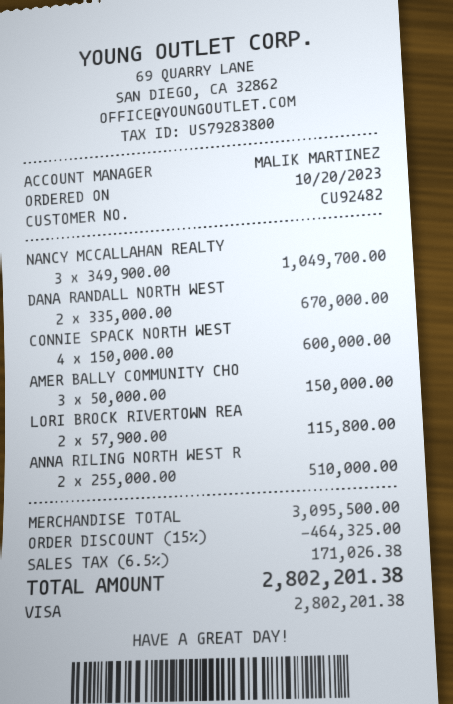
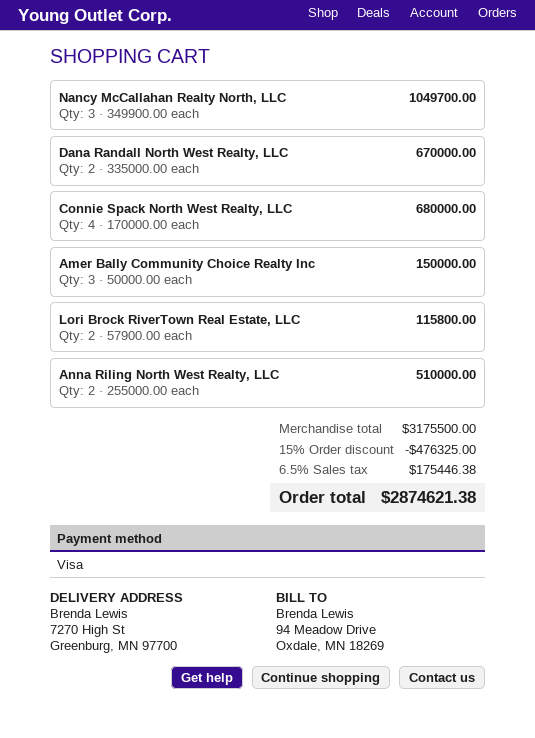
CONNIE SPACK NORTH WEST: 4 x 150000.00 = 600000.00 -> 4 x 170000.00 = 680000.00
subtotal: 3095500.00 -> 3175500.00
discount: 15% = 464325.00 -> 15% = 476325.00
tax: 6.5% = 171026.38 -> 6.5% = 175446.38
total: 2802201.38 -> 2874621.38

